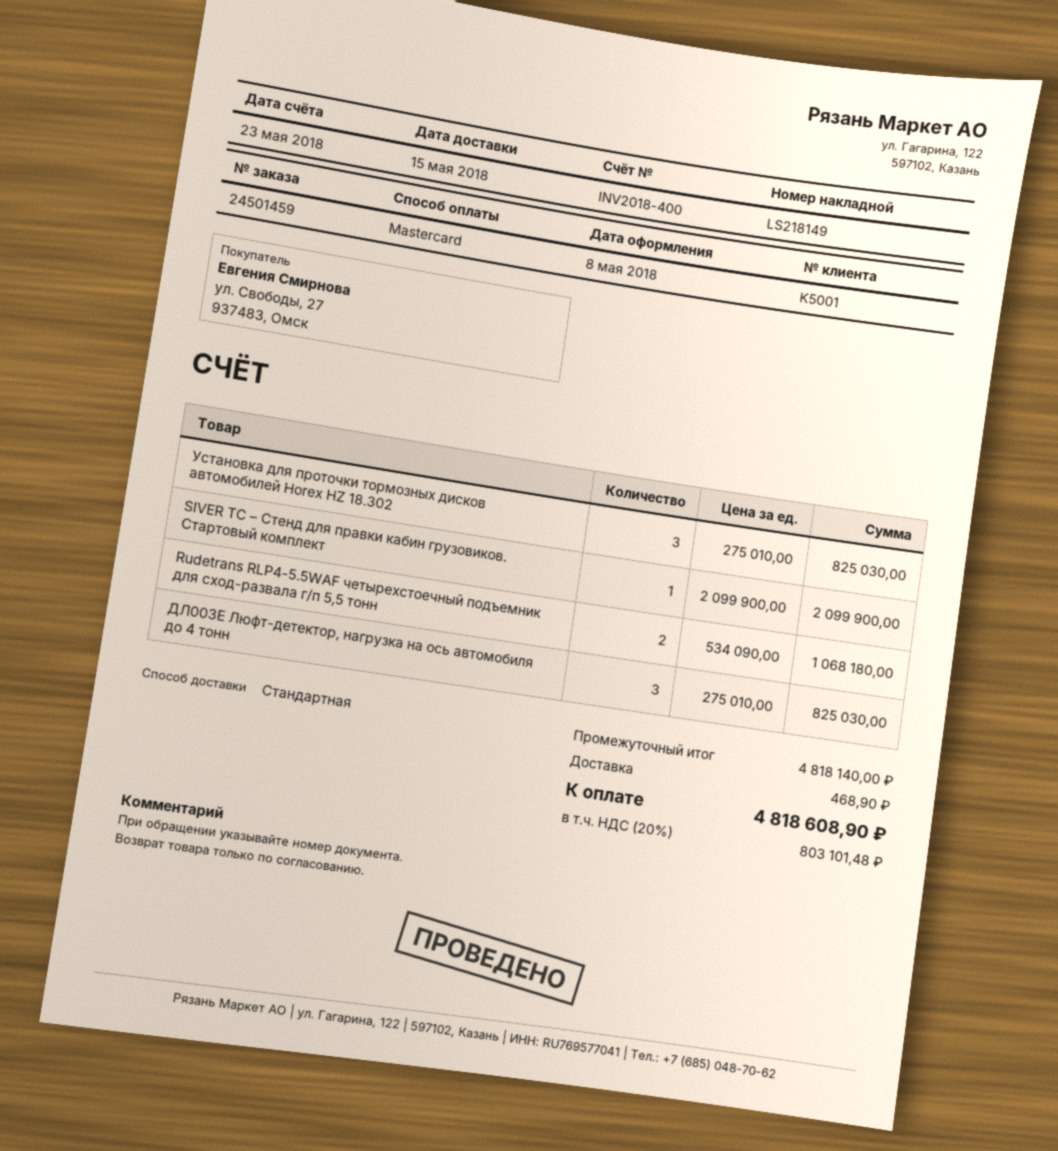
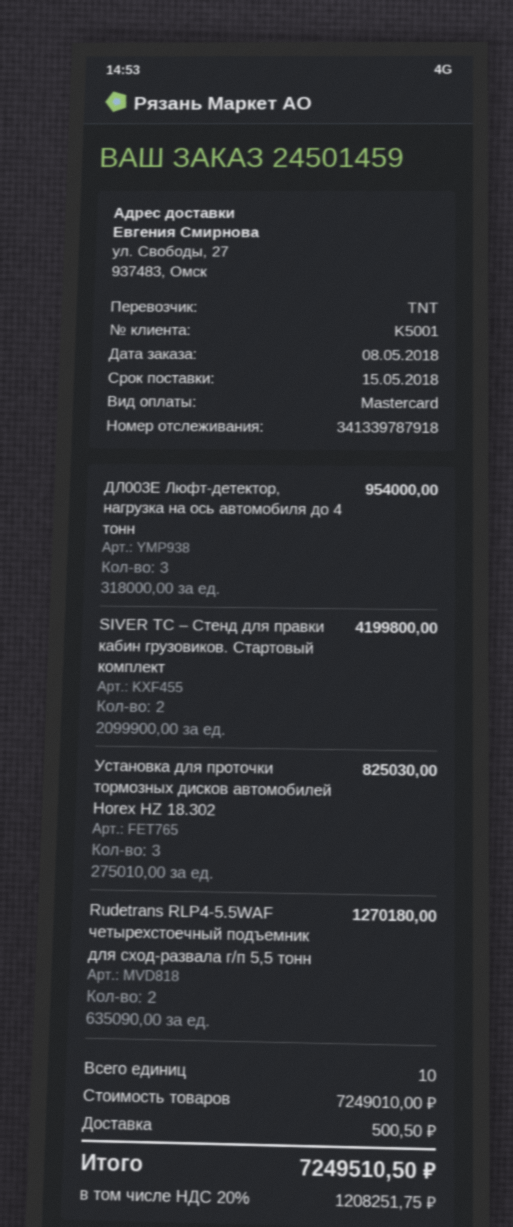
shipping method: standard -> TNT
SIVER TC – Стенд для правки кабин грузовиков. Стартовый комплект: 1 x 2099900.00 = 2099900.00 -> 2 x 2099900.00 = 4199800.00
Rudetrans RLP4-5.5WAF четырехстоечный подъемник для сход-развала г/п 5,5 тонн: 2 x 534090.00 = 1068180.00 -> 2 x 635090.00 = 1270180.00
ДЛ003Е Люфт-детектор, нагрузка на ось автомобиля до 4 тонн: 3 x 275010.00 = 825030.00 -> 3 x 318000.00 = 954000.00
subtotal: 4818140.00 -> 7249010.00
shipping: 468.90 -> 500.50
tax: 20% = 803101.48 -> 20% = 1208251.75
total: 4818608.90 -> 7249510.50

